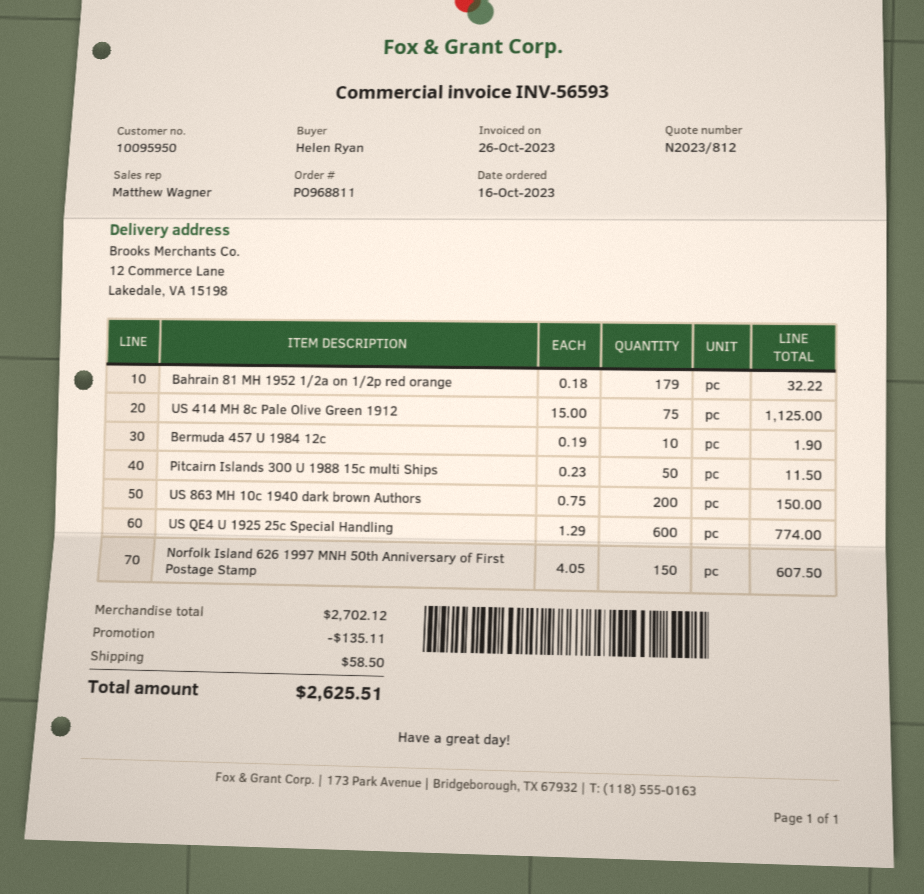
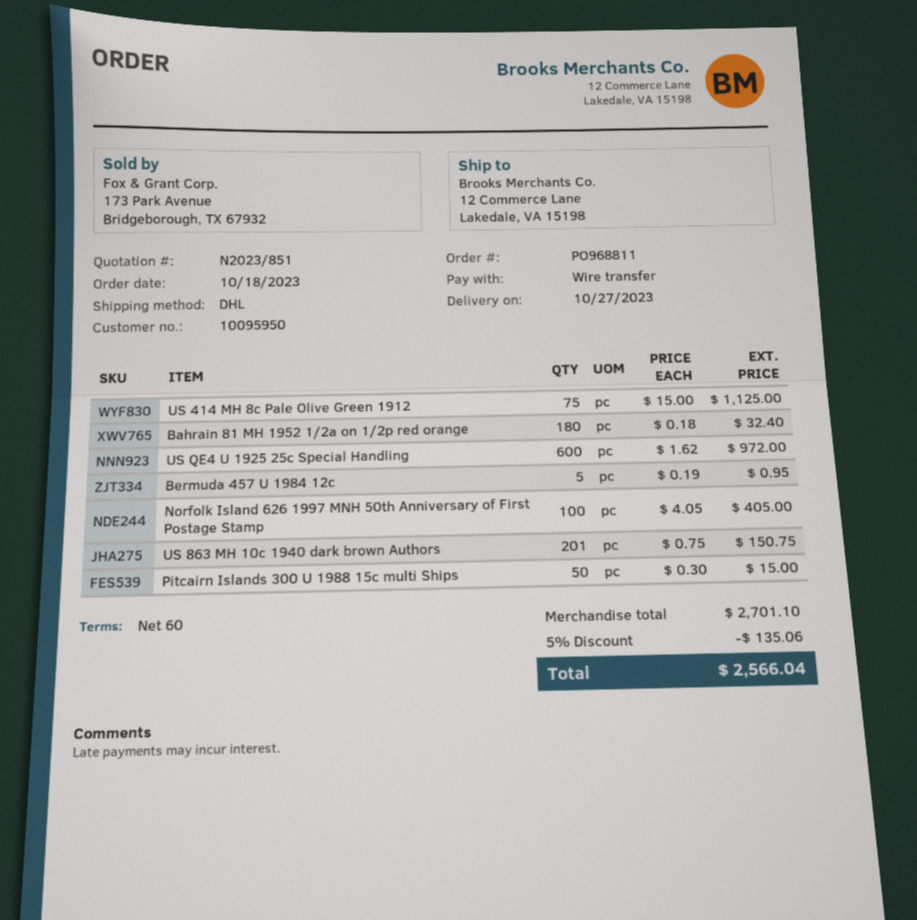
quote number: N2023/812 -> N2023/851
order date: 2023-10-16 -> 2023-10-18
Bahrain 81 MH 1952 1/2a on 1/2p red orange: 179 x 0.18 = 32.22 -> 180 x 0.18 = 32.40
Bermuda 457 U 1984 12c: 10 x 0.19 = 1.90 -> 5 x 0.19 = 0.95
Pitcairn Islands 300 U 1988 15c multi Ships: 50 x 0.23 = 11.50 -> 50 x 0.30 = 15.00
US 863 MH 10c 1940 dark brown Authors: 200 x 0.75 = 150.00 -> 201 x 0.75 = 150.75
US QE4 U 1925 25c Special Handling: 600 x 1.29 = 774.00 -> 600 x 1.62 = 972.00
Norfolk Island 626 1997 MNH 50th Anniversary of First Postage Stamp: 150 x 4.05 = 607.50 -> 100 x 4.05 = 405.00
subtotal: 2702.12 -> 2701.10
discount: 135.11 -> 135.06
shipping: 58.50 -> none
total: 2625.51 -> 2566.04

